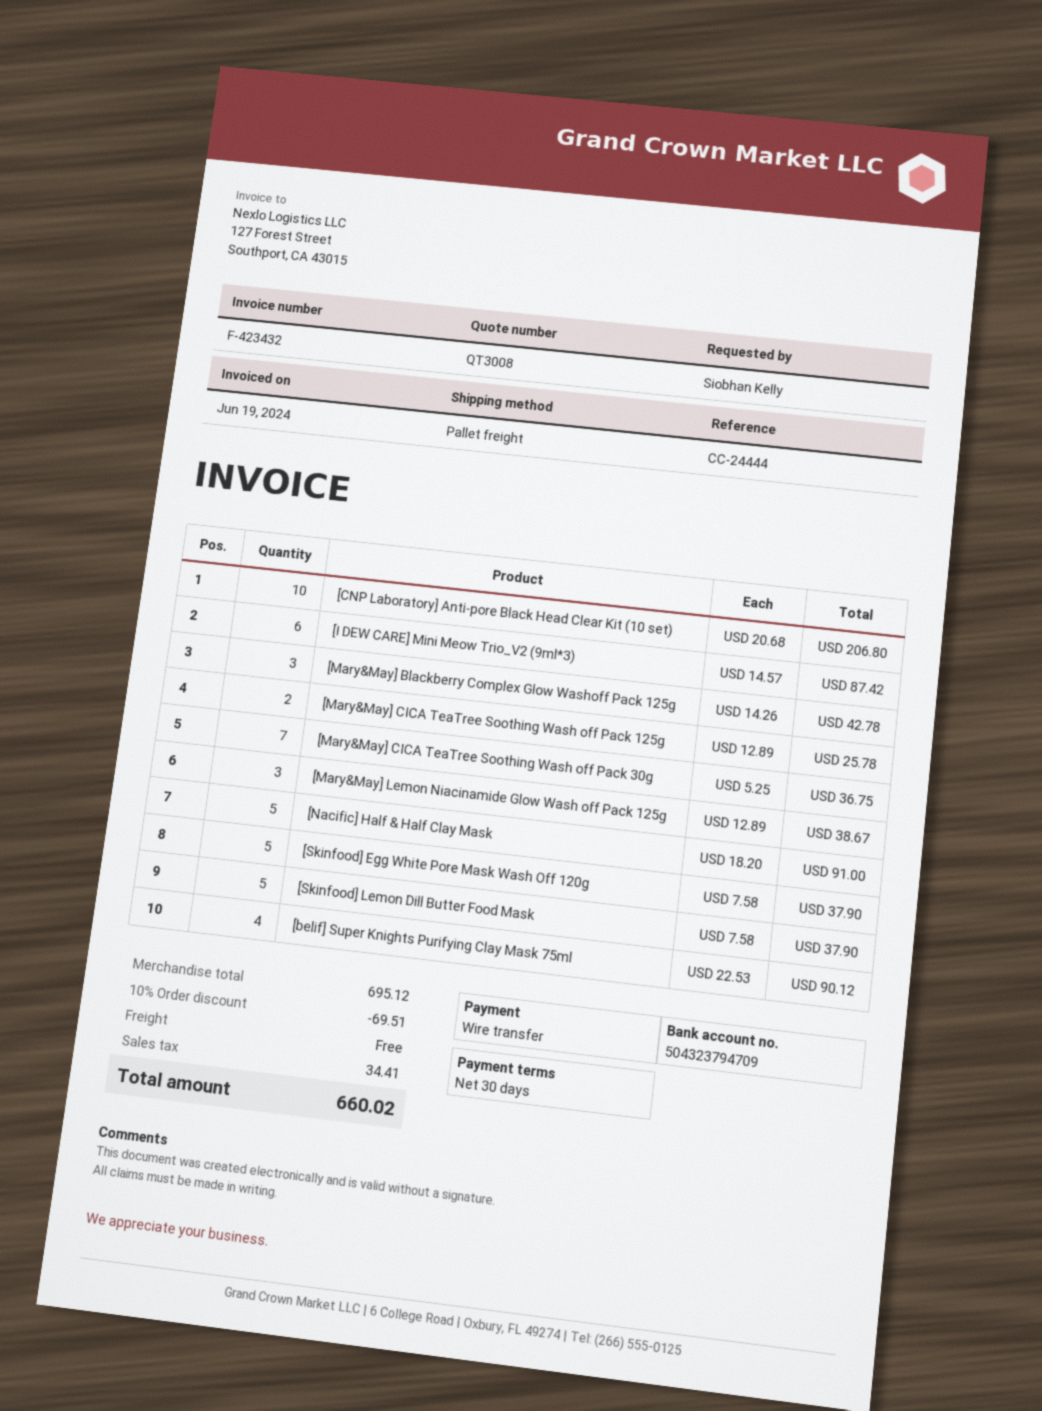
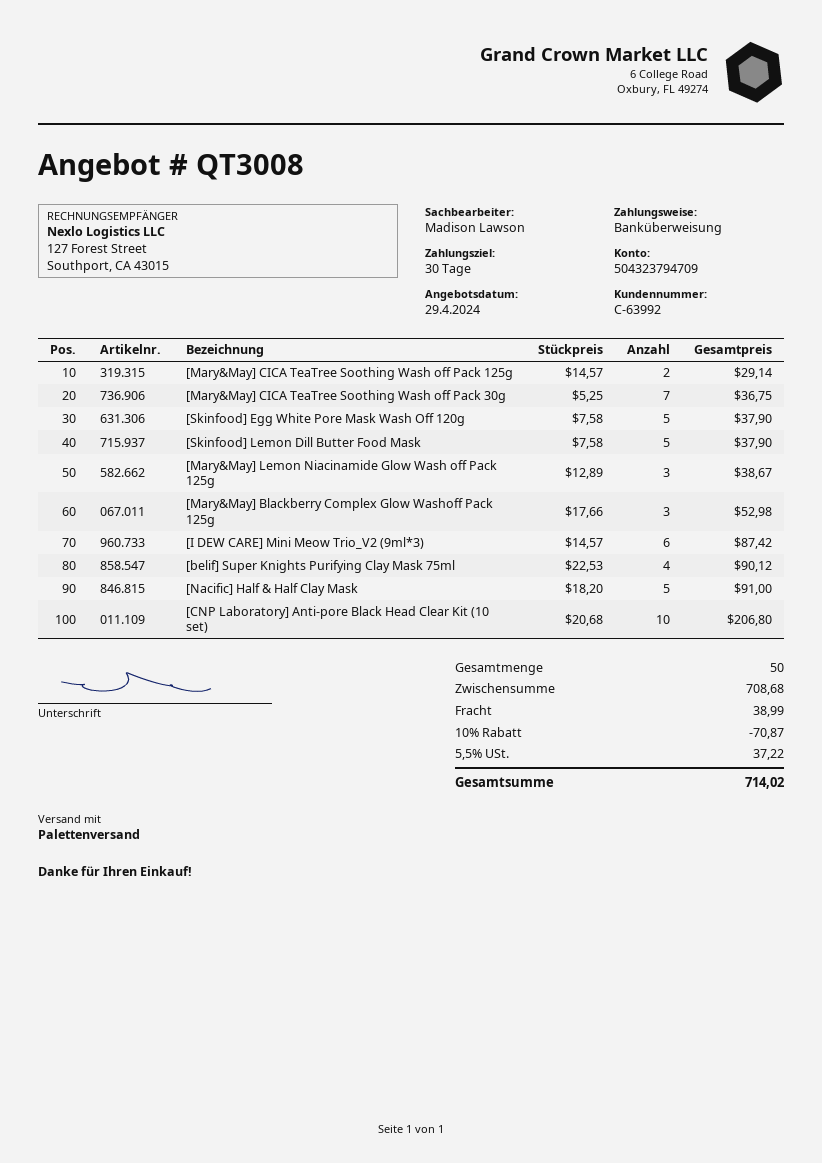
[Mary&May] Blackberry Complex Glow Washoff Pack 125g: 3 x 14.26 = 42.78 -> 3 x 17.66 = 52.98
[Mary&May] CICA TeaTree Soothing Wash off Pack 125g: 2 x 12.89 = 25.78 -> 2 x 14.57 = 29.14
subtotal: 695.12 -> 708.68
discount: 10% = 69.51 -> 10% = 70.87
shipping: 0.00 -> 38.99
tax: 34.41 -> 37.22
total: 660.02 -> 714.02

